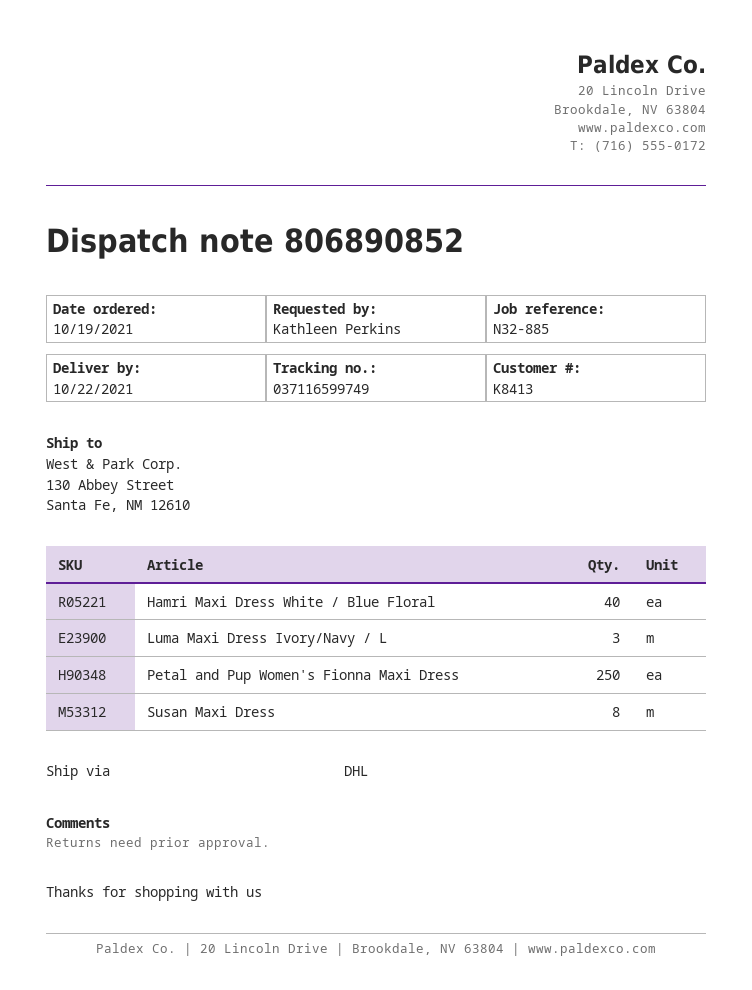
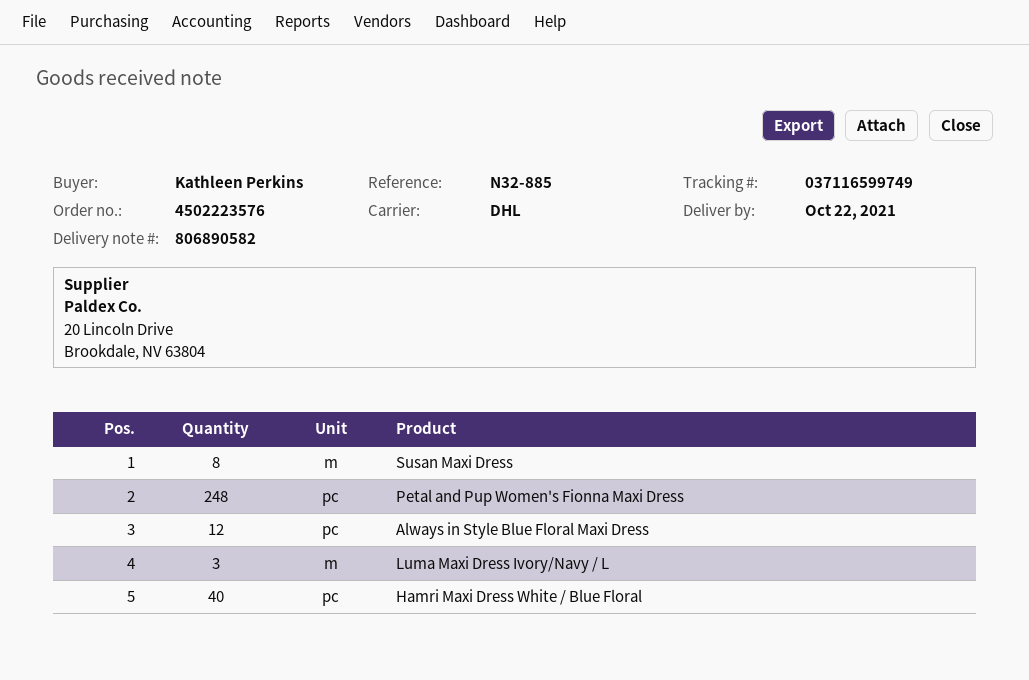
delivery note number: 806890852 -> 806890582
Petal and Pup Women's Fionna Maxi Dress: 250 -> 248
Always in Style Blue Floral Maxi Dress: none -> 12

